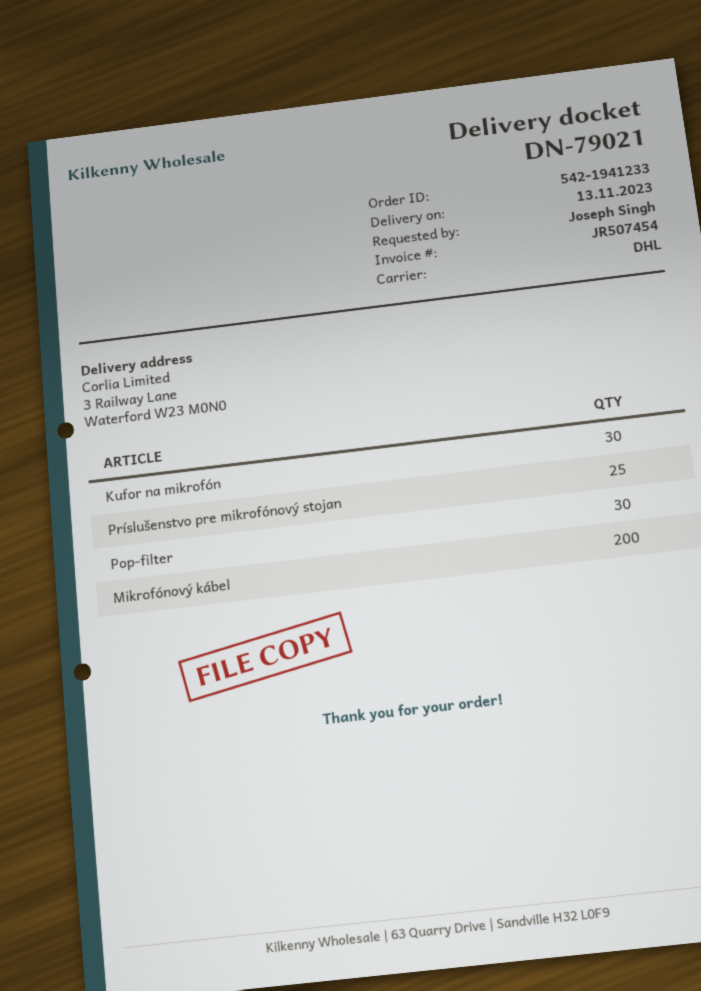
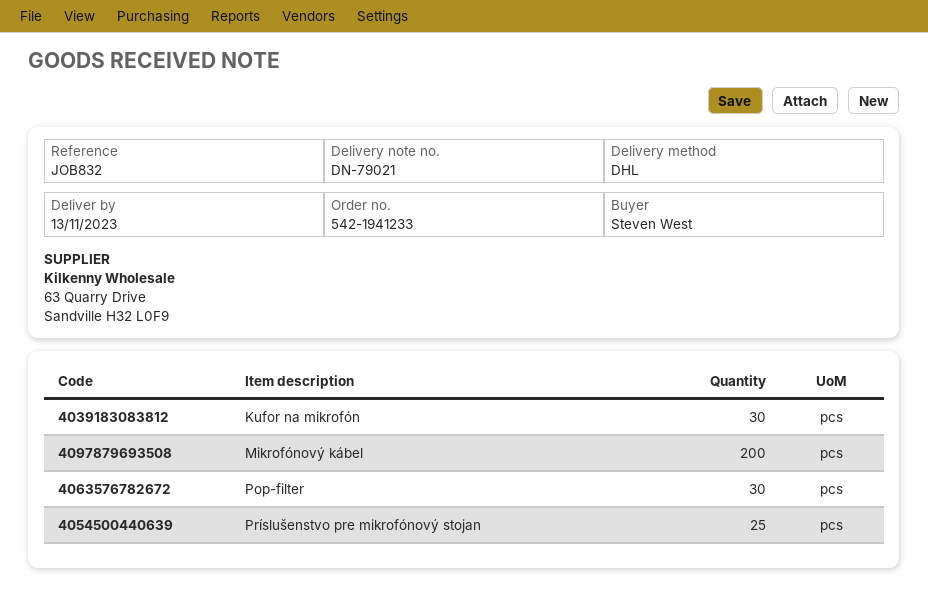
ordered by: Joseph Singh -> Steven West

